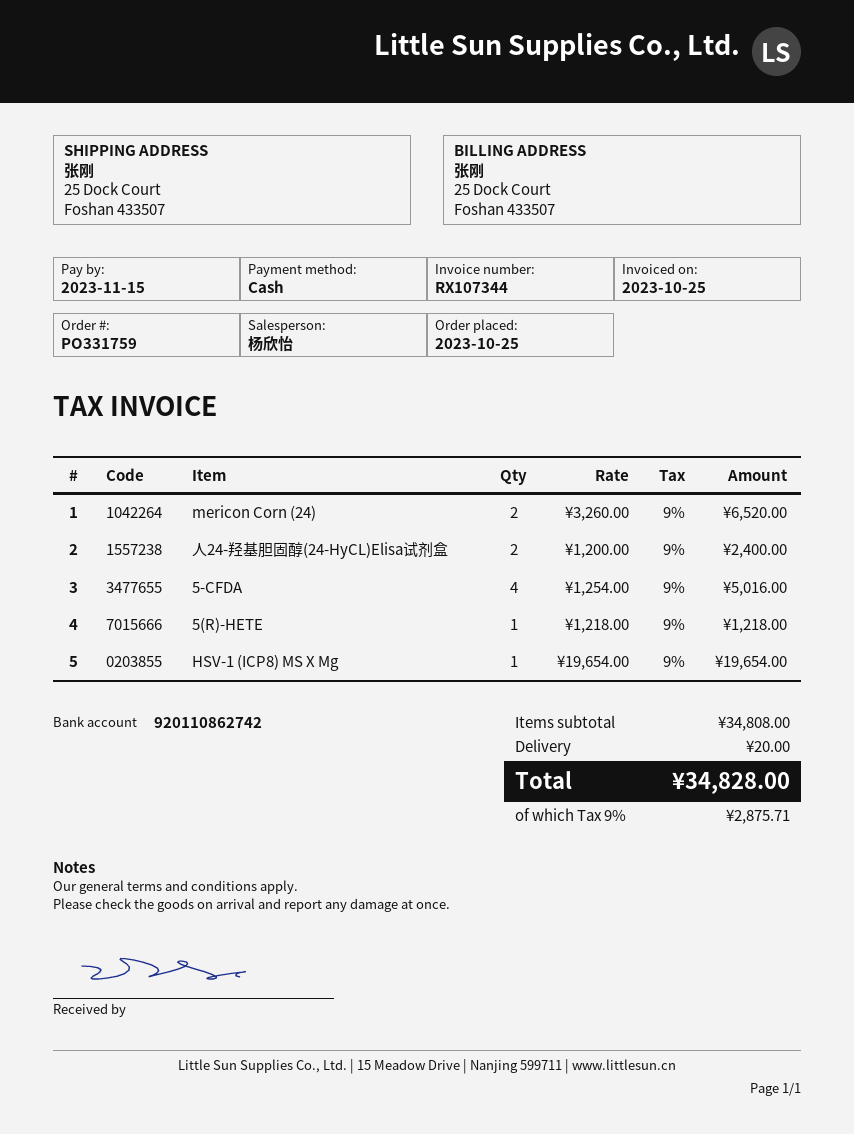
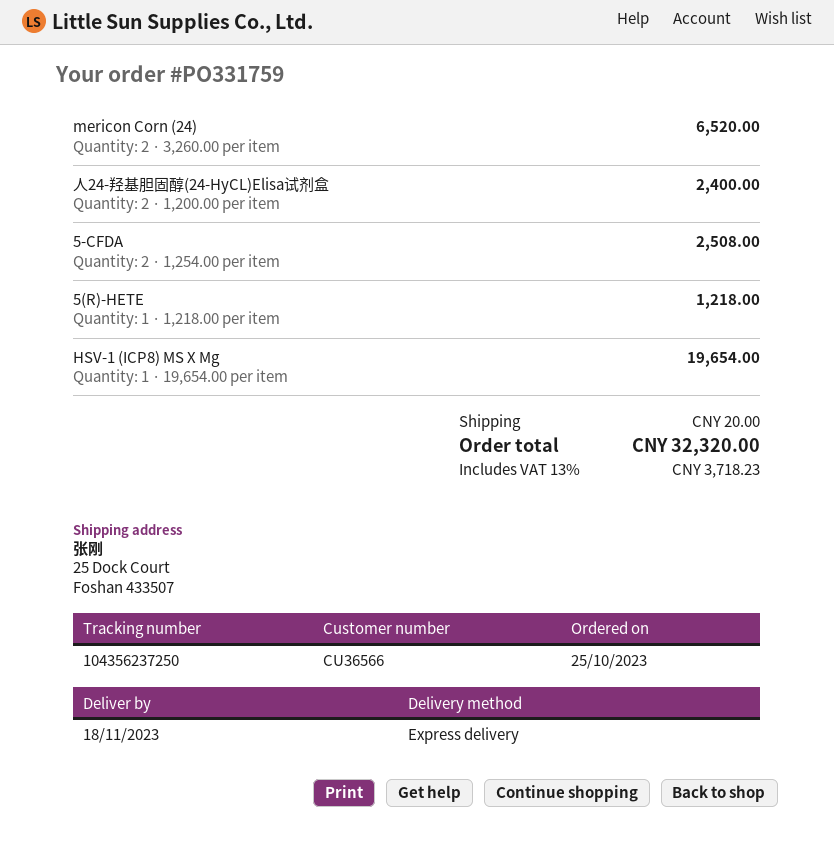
5-CFDA: 4 x 1254.00 = 5016.00 -> 2 x 1254.00 = 2508.00
tax: 9% = 2875.71 -> 13% = 3718.23
total: 34828.00 -> 32320.00

